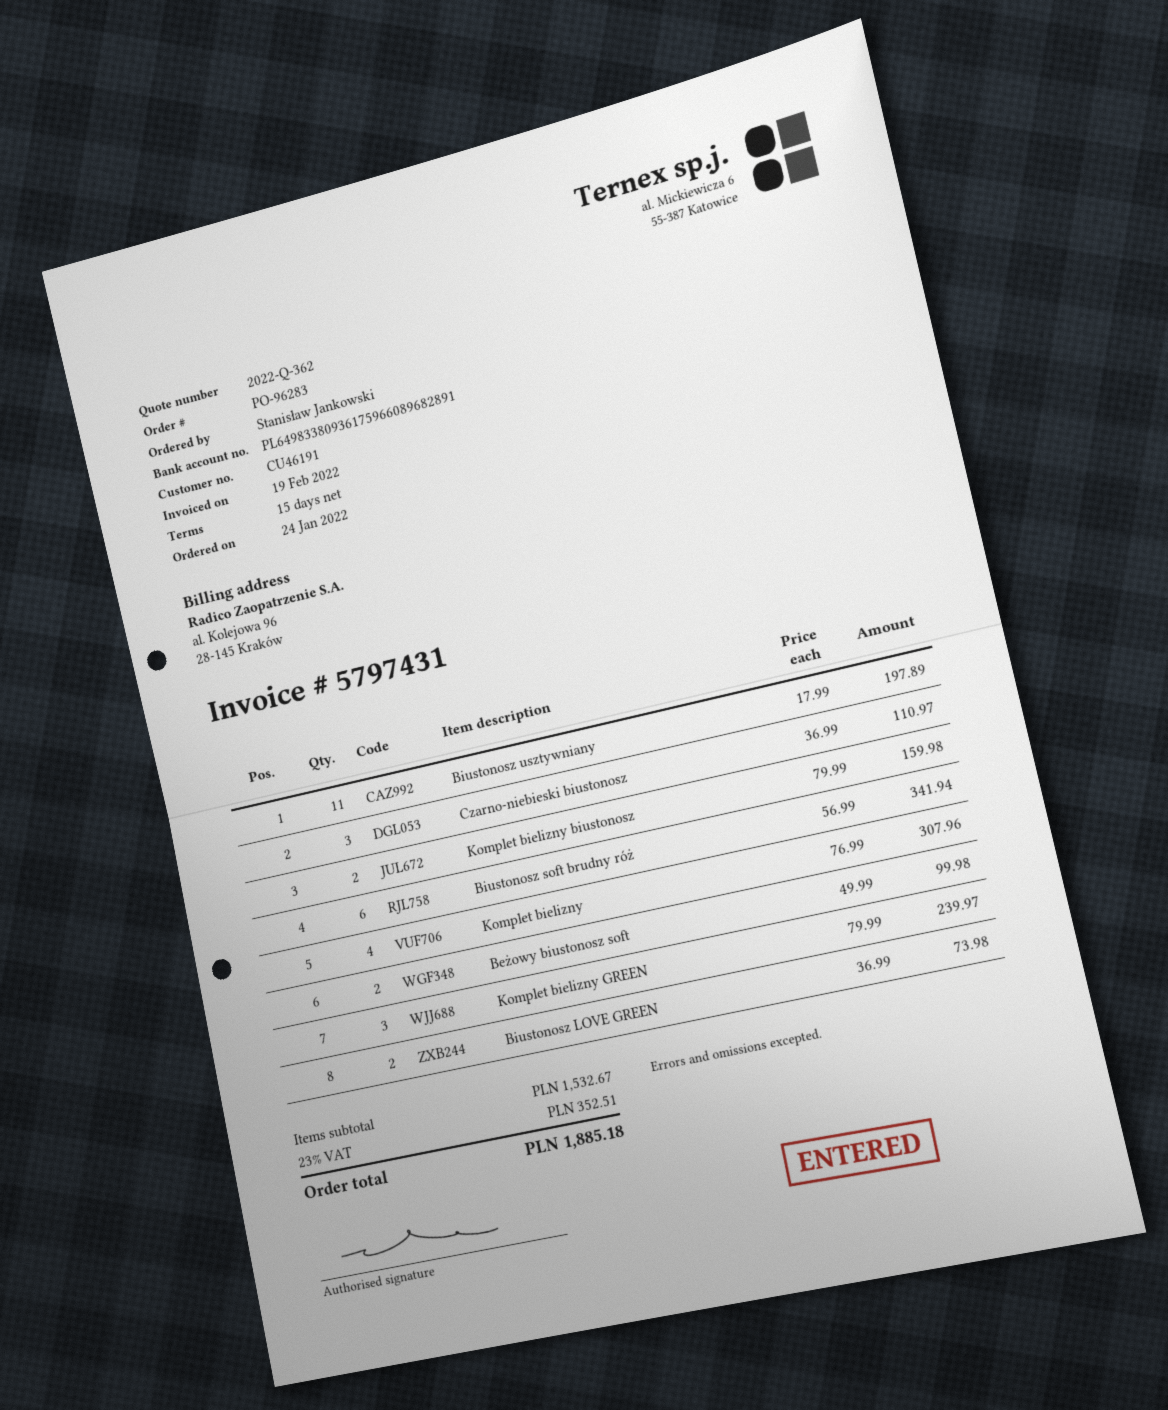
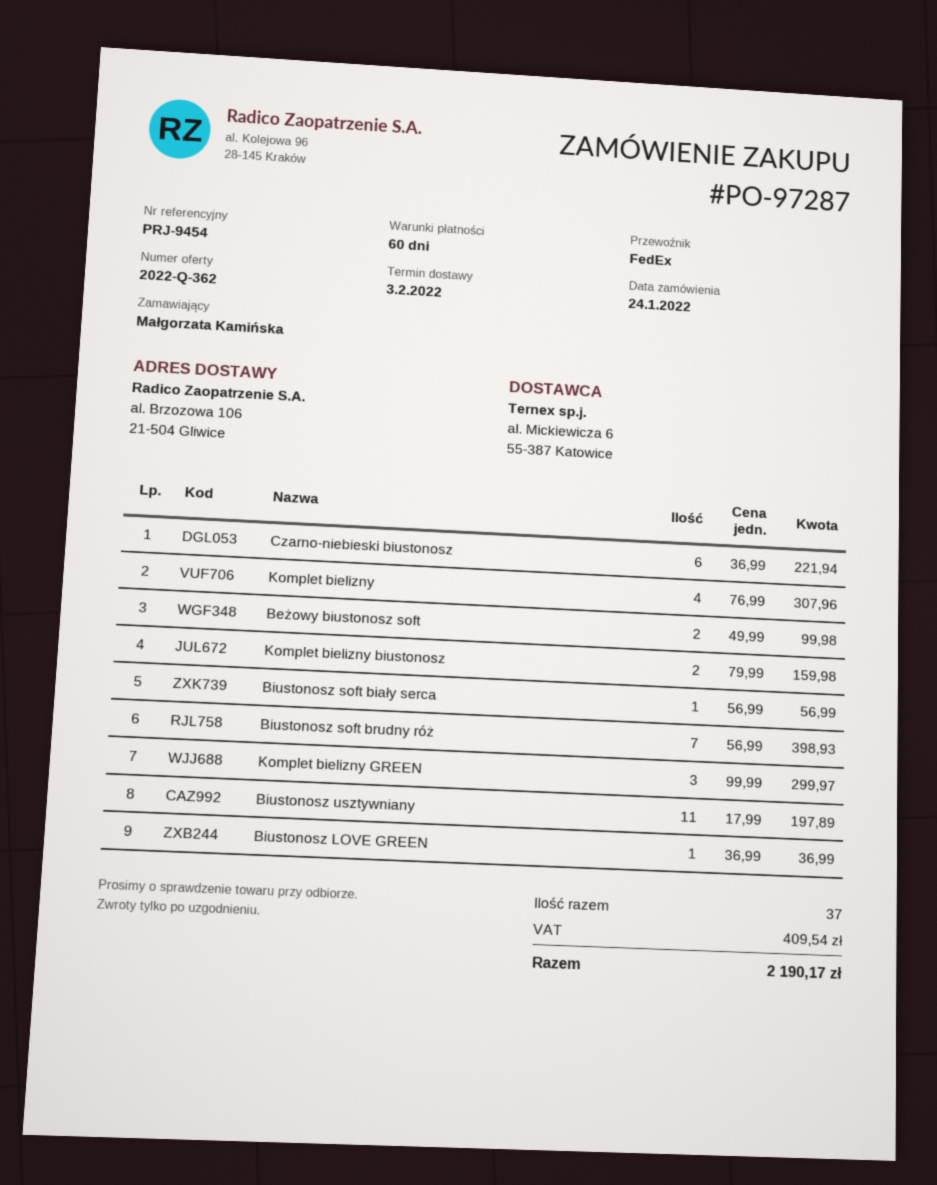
order number: PO-96283 -> PO-97287
payment terms: 15 days -> 60 days
ordered by: Stanisław Jankowski -> Małgorzata Kamińska
Czarno-niebieski biustonosz: 3 x 36.99 = 110.97 -> 6 x 36.99 = 221.94
Biustonosz soft brudny róż: 6 x 56.99 = 341.94 -> 7 x 56.99 = 398.93
Komplet bielizny GREEN: 3 x 79.99 = 239.97 -> 3 x 99.99 = 299.97
Biustonosz LOVE GREEN: 2 x 36.99 = 73.98 -> 1 x 36.99 = 36.99
Biustonosz soft biały serca: none -> 1 x 56.99 = 56.99
tax: 352.51 -> 409.54
total: 1885.18 -> 2190.17

